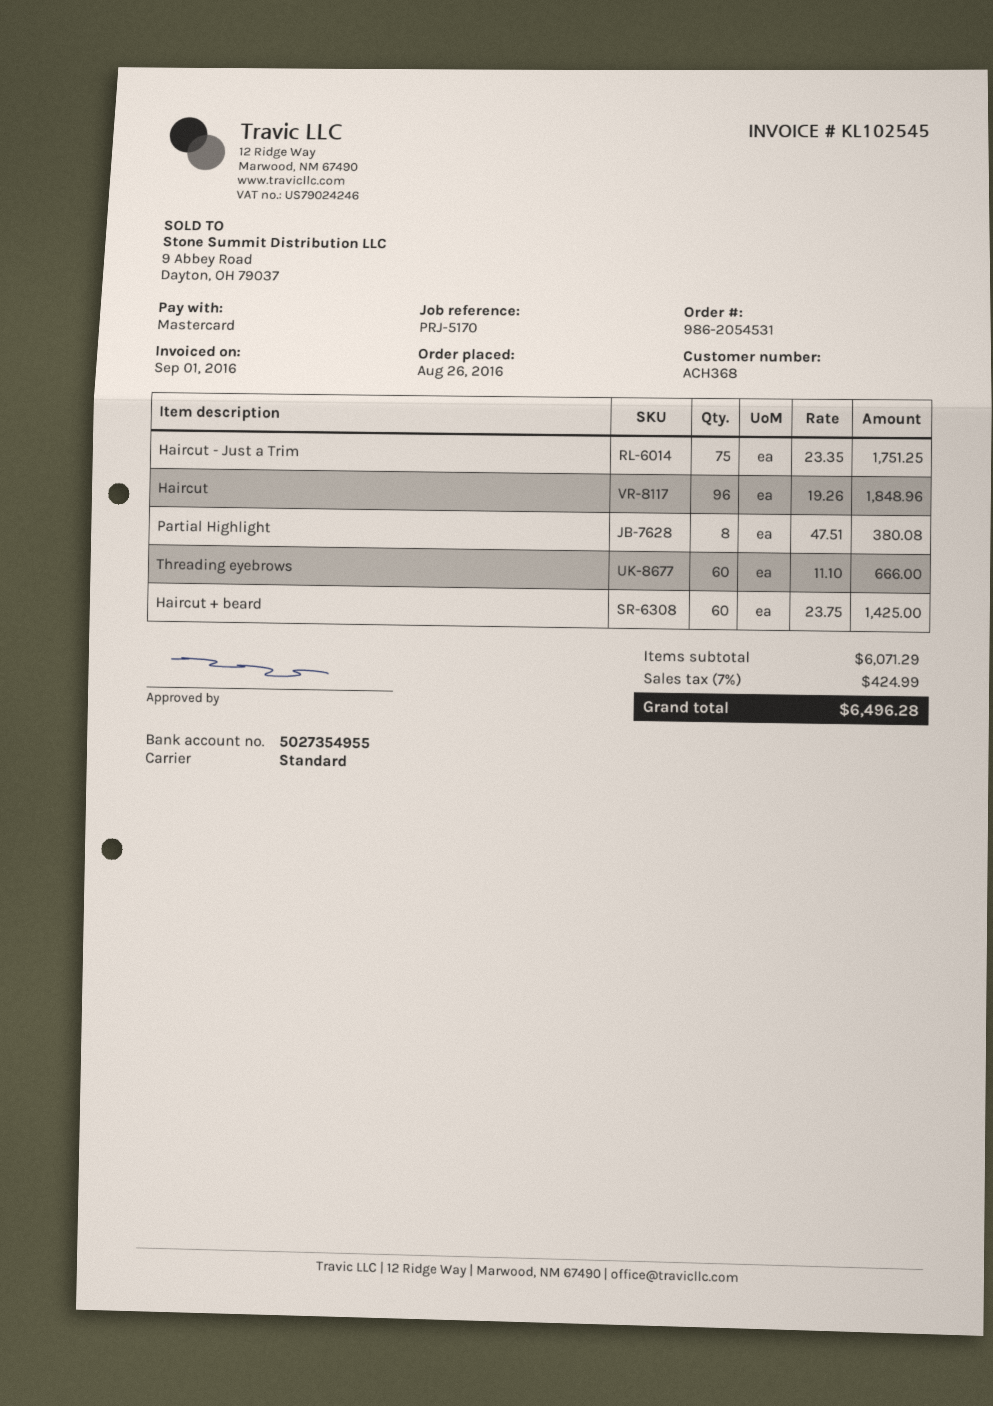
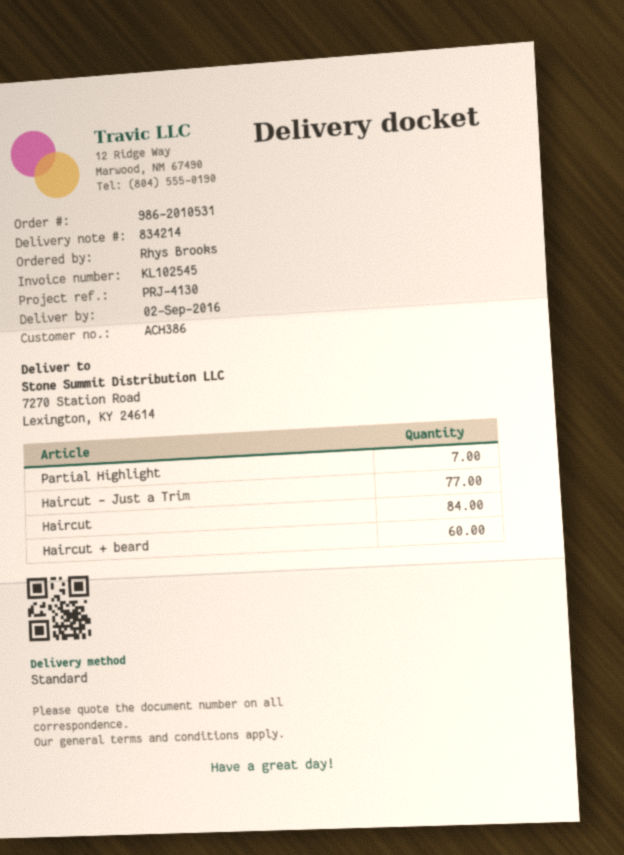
order number: 986-2054531 -> 986-2010531
customer number: ACH368 -> ACH386
reference: PRJ-5170 -> PRJ-4130
Haircut - Just a Trim: 75 -> 77
Haircut: 96 -> 84
Partial Highlight: 8 -> 7
Threading eyebrows: 60 -> none

